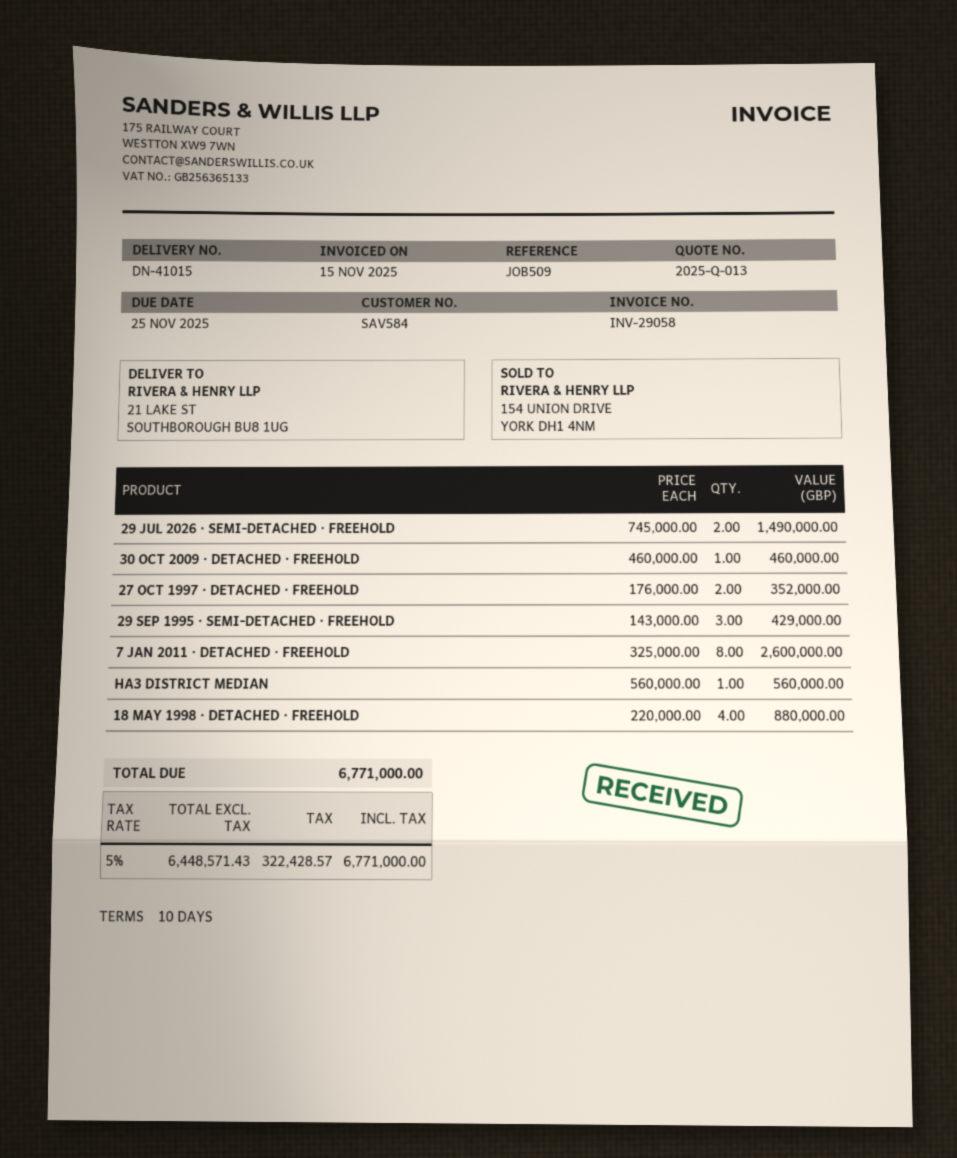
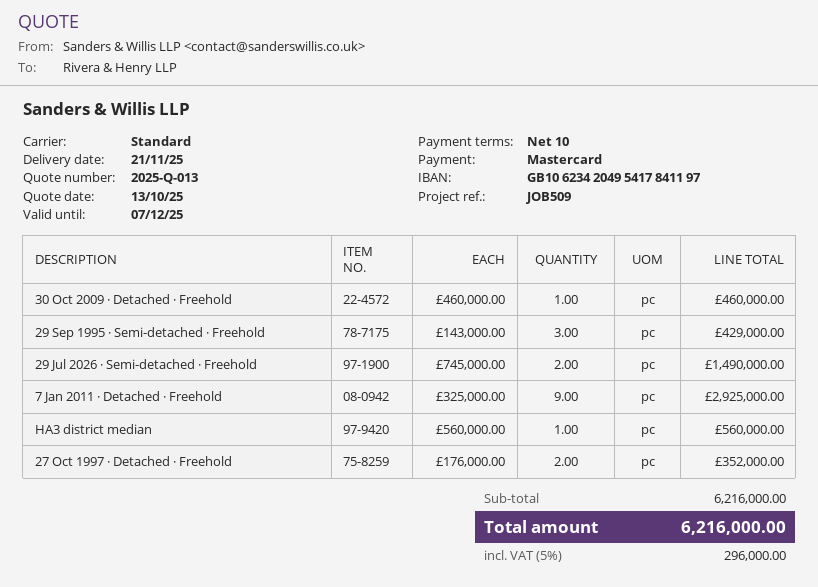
7 JAN 2011 · DETACHED · FREEHOLD: 8 x 325000.00 = 2600000.00 -> 9 x 325000.00 = 2925000.00
18 MAY 1998 · DETACHED · FREEHOLD: 4 x 220000.00 = 880000.00 -> none
tax: 5% = 322428.57 -> 5% = 296000.00
total: 6771000.00 -> 6216000.00

